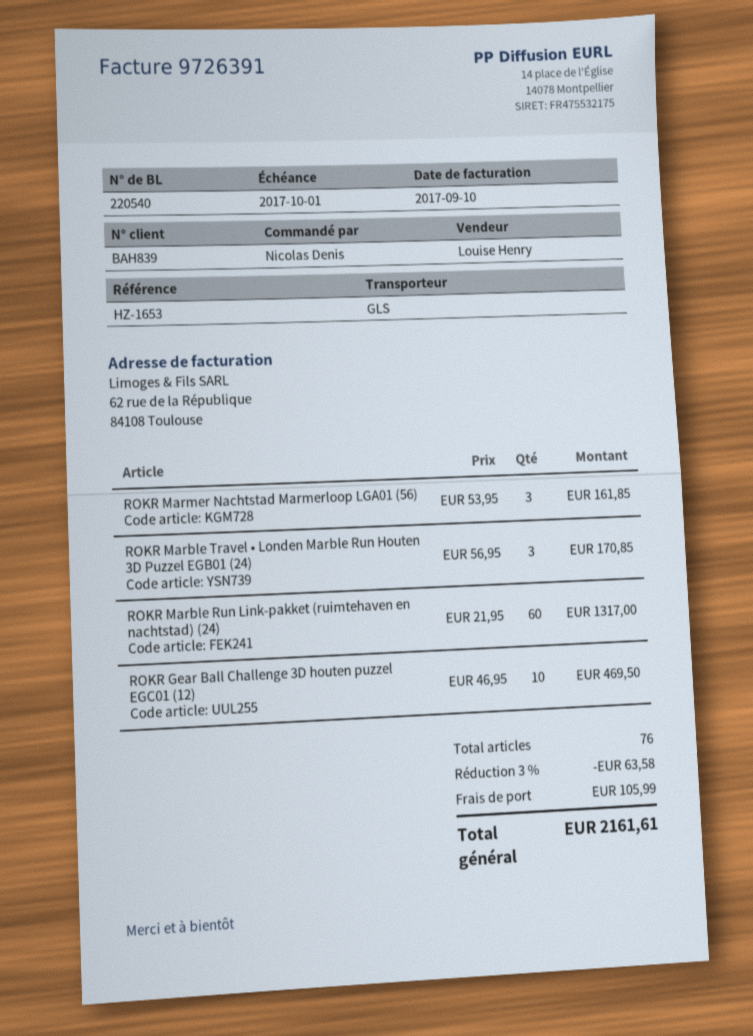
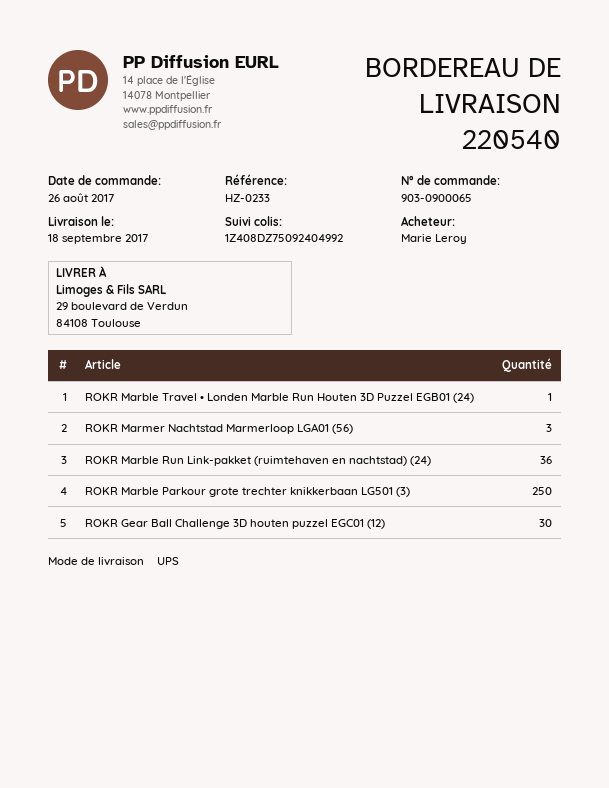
reference: HZ-1653 -> HZ-0233
ordered by: Nicolas Denis -> Marie Leroy
shipping method: GLS -> UPS
ROKR Marble Travel • Londen Marble Run Houten 3D Puzzel EGB01 (24): 3 -> 1
ROKR Marble Run Link-pakket (ruimtehaven en nachtstad) (24): 60 -> 36
ROKR Gear Ball Challenge 3D houten puzzel EGC01 (12): 10 -> 30
ROKR Marble Parkour grote trechter knikkerbaan LG501 (3): none -> 250

